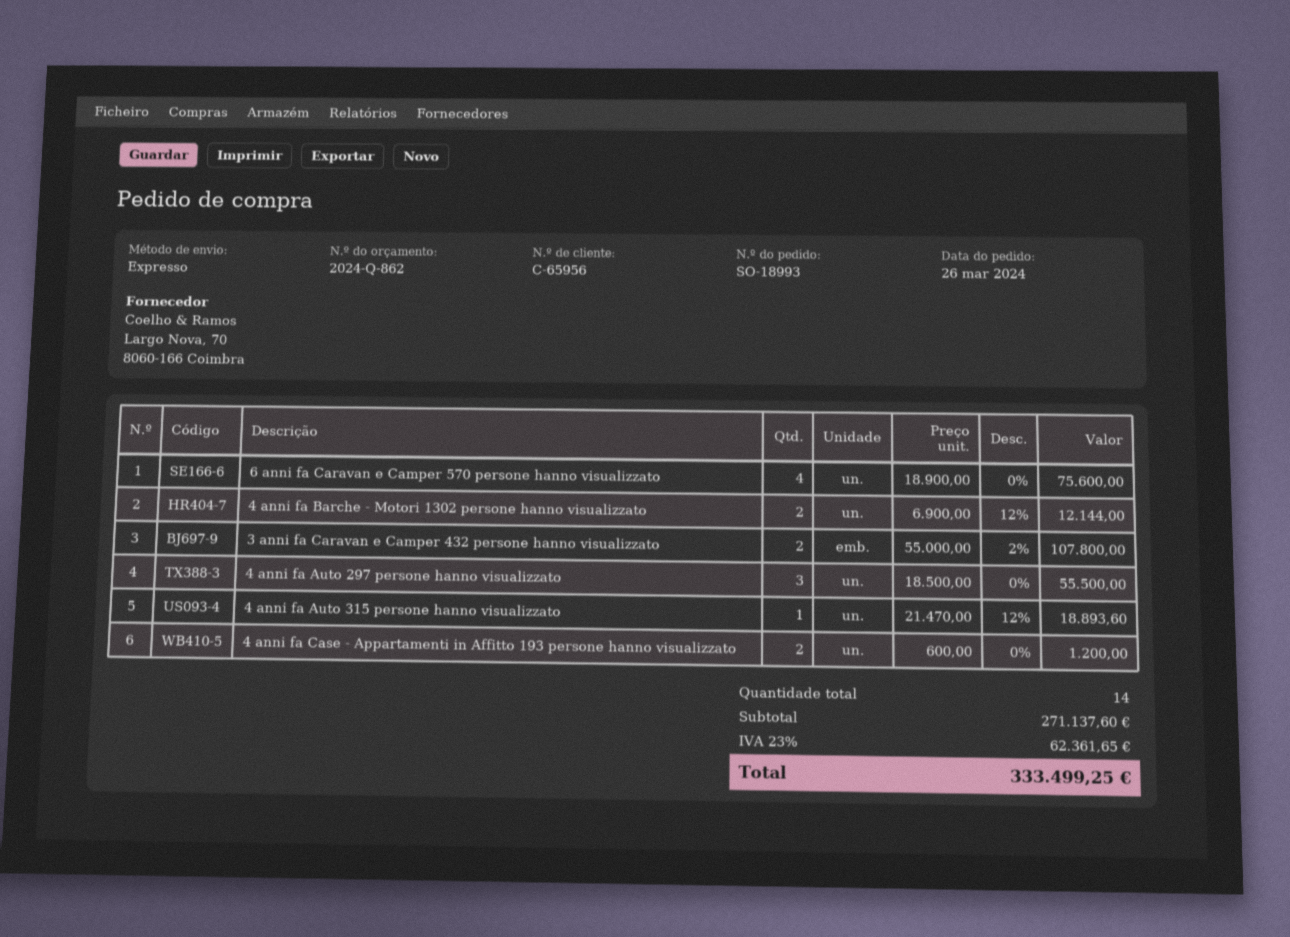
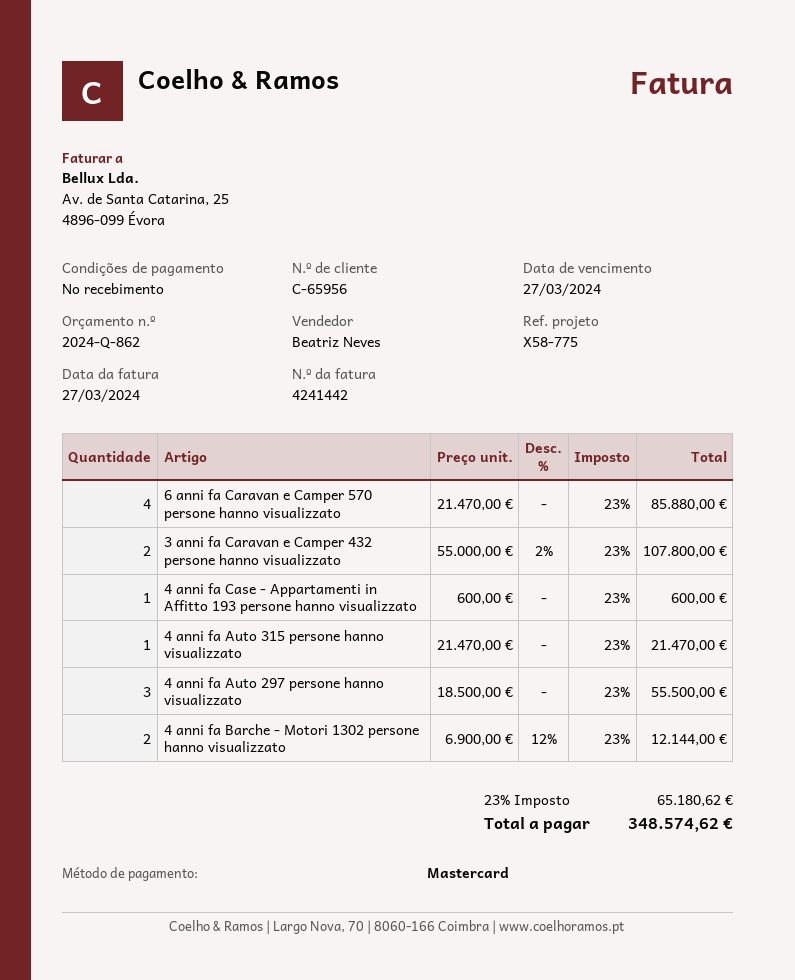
6 anni fa Caravan e Camper 570 persone hanno visualizzato: 4 x 18900.00 = 75600.00 -> 4 x 21470.00 = 85880.00
4 anni fa Auto 315 persone hanno visualizzato: 1 x 21470.00 - 12% = 18893.60 -> 1 x 21470.00 = 21470.00
4 anni fa Case - Appartamenti in Affitto 193 persone hanno visualizzato: 2 x 600.00 = 1200.00 -> 1 x 600.00 = 600.00
tax: 23% = 62361.65 -> 23% = 65180.62
total: 333499.25 -> 348574.62

